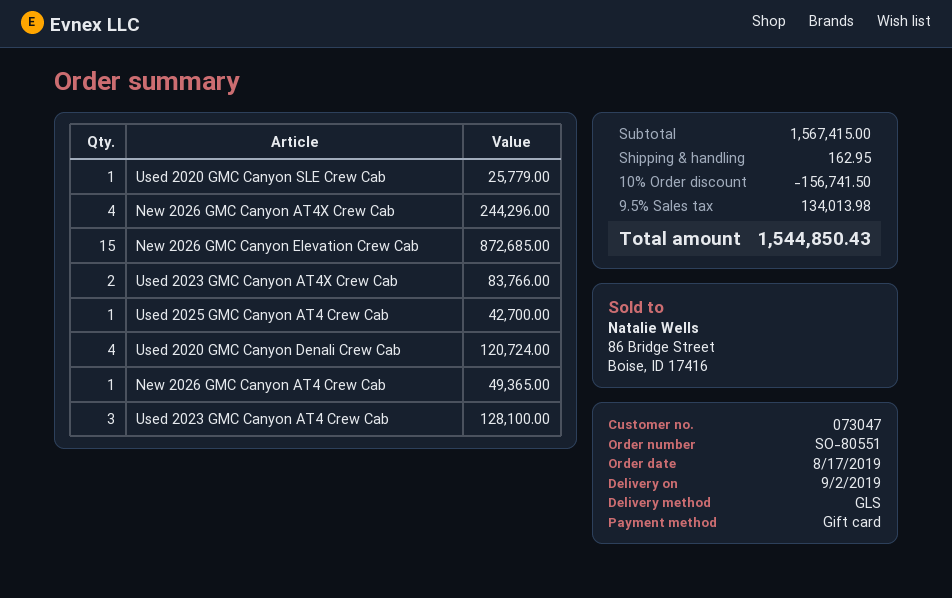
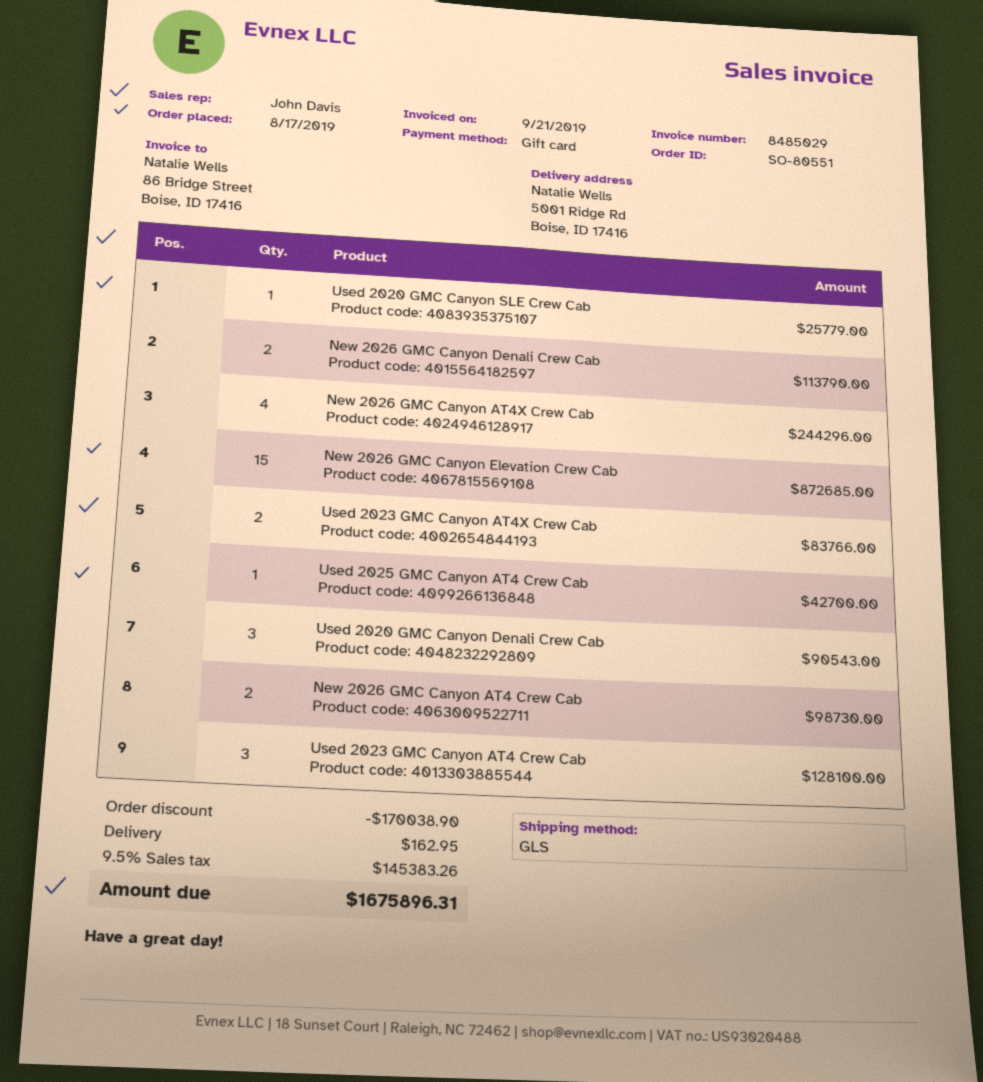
Used 2020 GMC Canyon Denali Crew Cab: 4 for 120724.00 -> 3 for 90543.00
New 2026 GMC Canyon AT4 Crew Cab: 1 for 49365.00 -> 2 for 98730.00
New 2026 GMC Canyon Denali Crew Cab: none -> 2 for 113790.00
discount: 156741.50 -> 170038.90
tax: 9.5% = 134013.98 -> 9.5% = 145383.26
total: 1544850.43 -> 1675896.31

